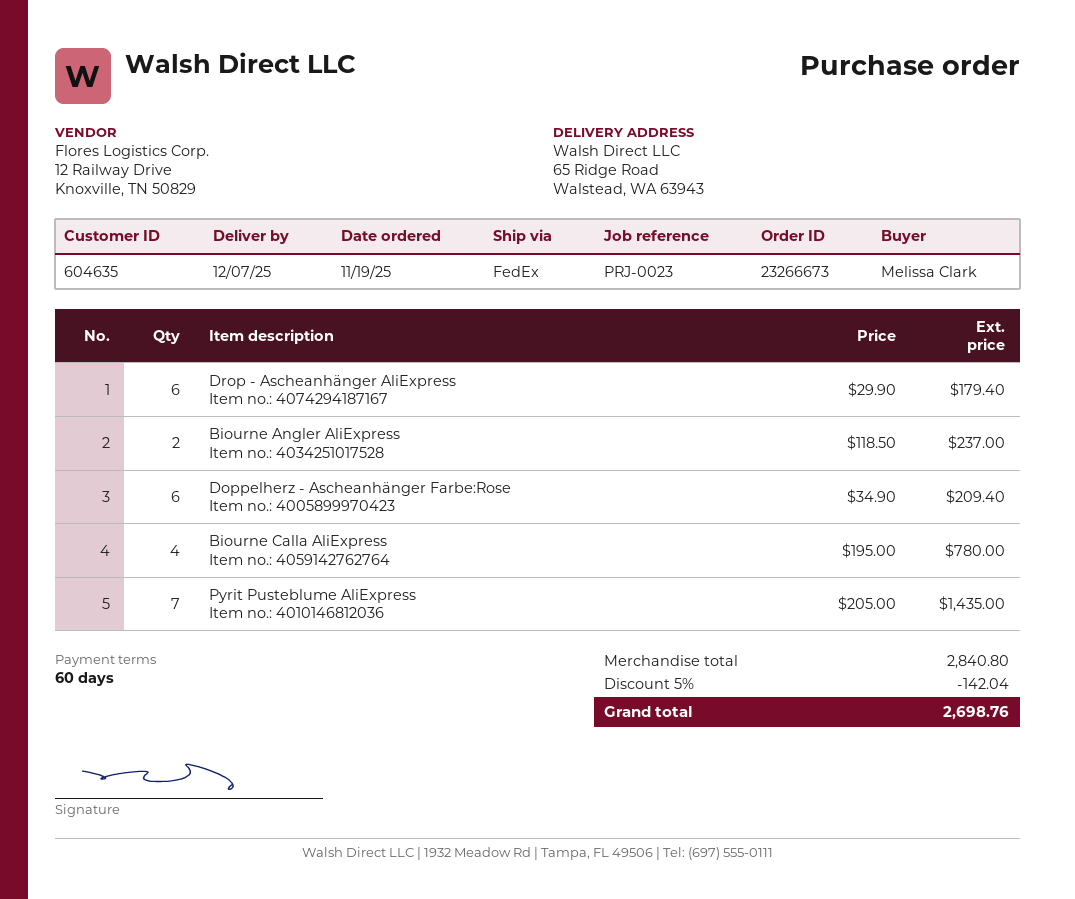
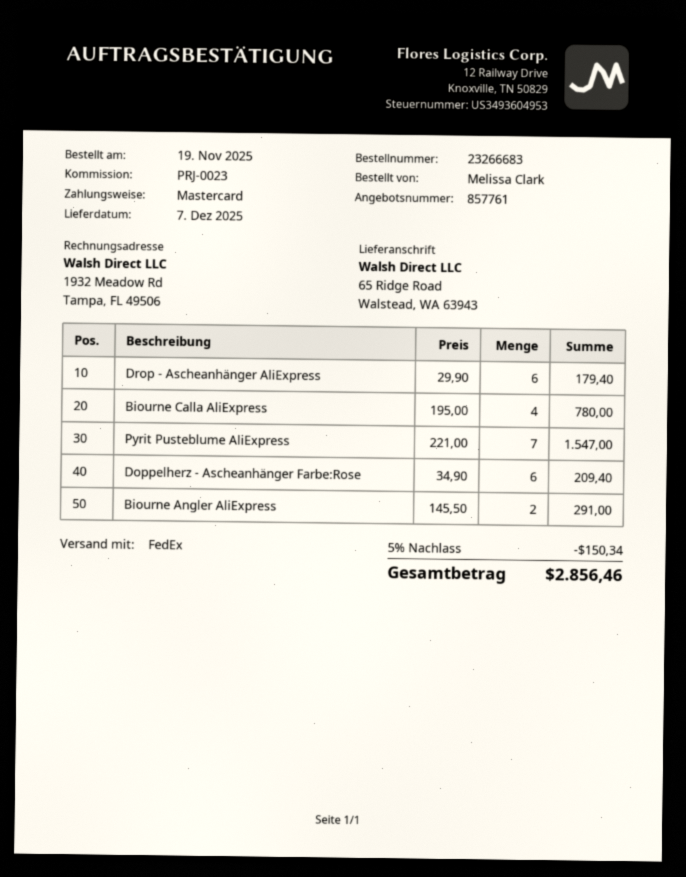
order number: 23266673 -> 23266683
Biourne Angler AliExpress: 2 x 118.50 = 237.00 -> 2 x 145.50 = 291.00
Pyrit Pusteblume AliExpress: 7 x 205.00 = 1435.00 -> 7 x 221.00 = 1547.00
discount: 5% = 142.04 -> 5% = 150.34
total: 2698.76 -> 2856.46

